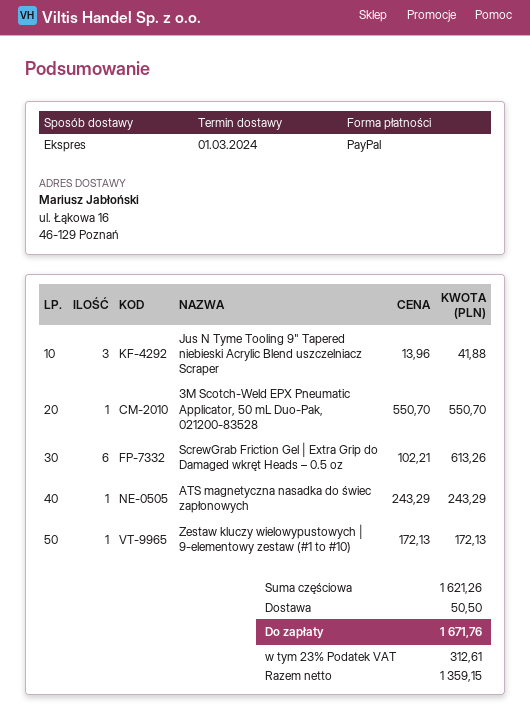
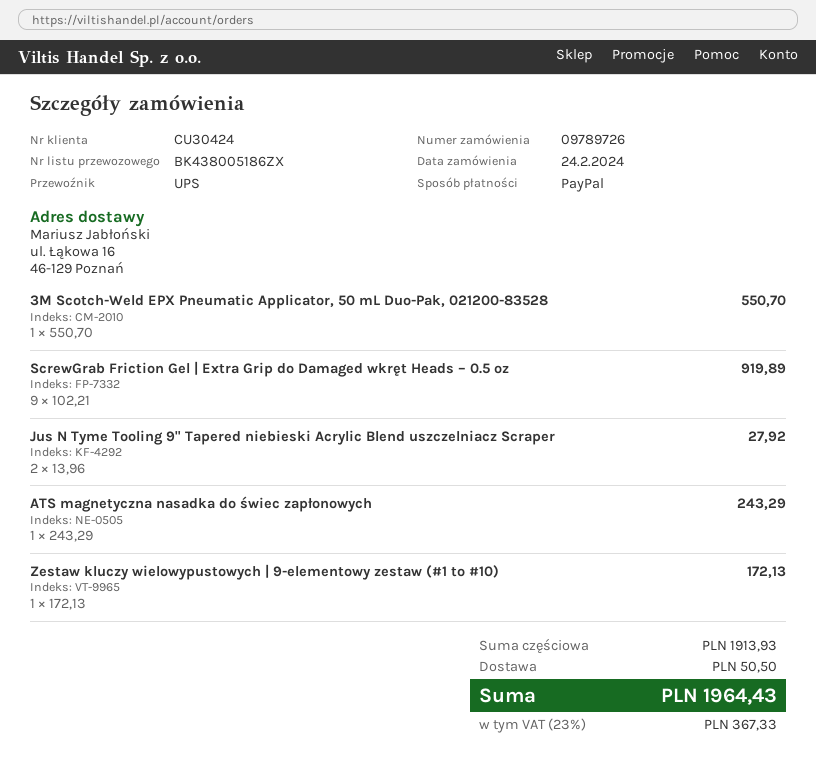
shipping method: express -> UPS
Jus N Tyme Tooling 9" Tapered niebieski Acrylic Blend uszczelniacz Scraper: 3 x 13.96 = 41.88 -> 2 x 13.96 = 27.92
ScrewGrab Friction Gel | Extra Grip do Damaged wkręt Heads – 0.5 oz: 6 x 102.21 = 613.26 -> 9 x 102.21 = 919.89
subtotal: 1621.26 -> 1913.93
tax: 23% = 312.61 -> 23% = 367.33
total: 1671.76 -> 1964.43

